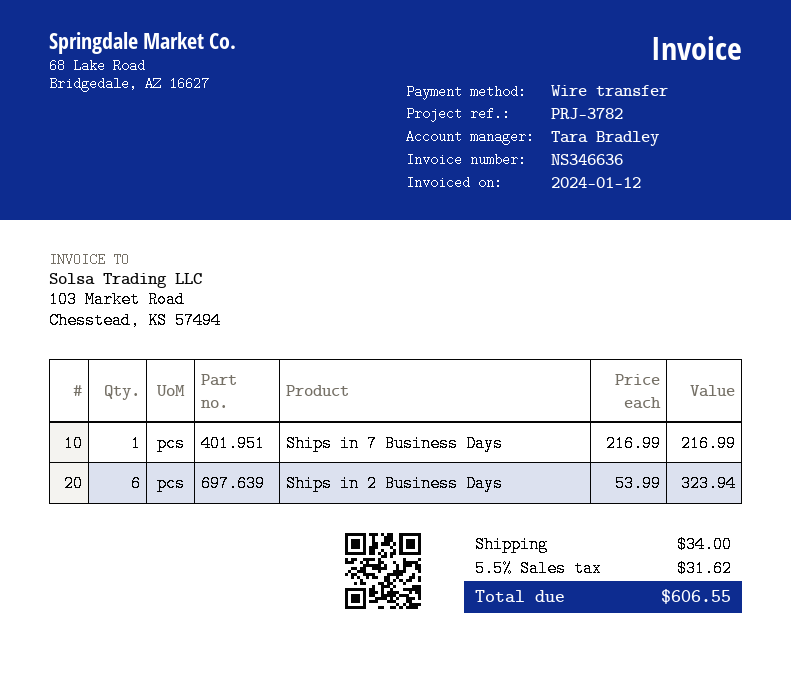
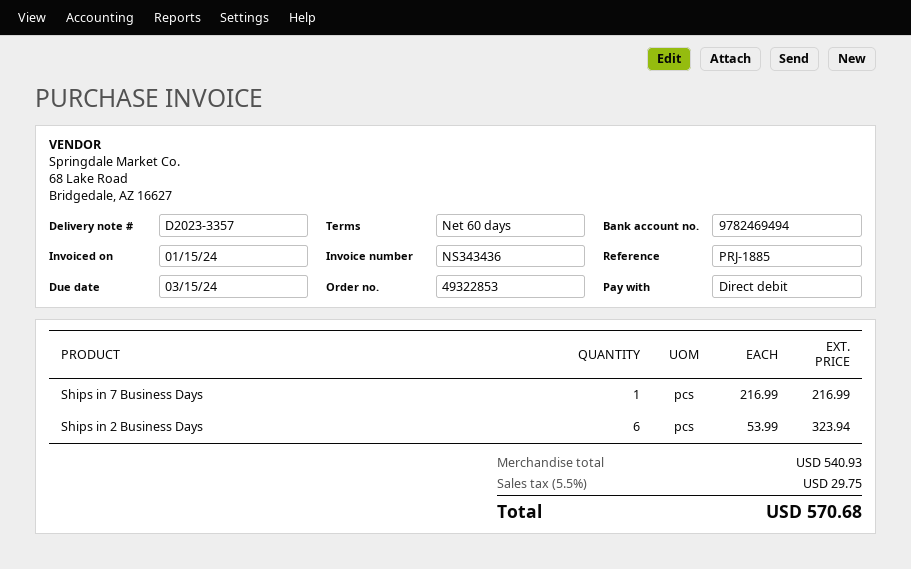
invoice number: NS346636 -> NS343436
invoice date: 2024-01-12 -> 2024-01-15
reference: PRJ-3782 -> PRJ-1885
payment method: bank transfer -> direct debit
shipping: 34.00 -> none
tax: 5.5% = 31.62 -> 5.5% = 29.75
total: 606.55 -> 570.68

